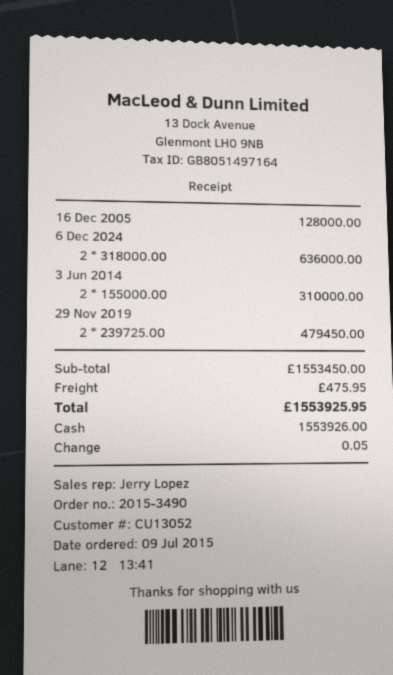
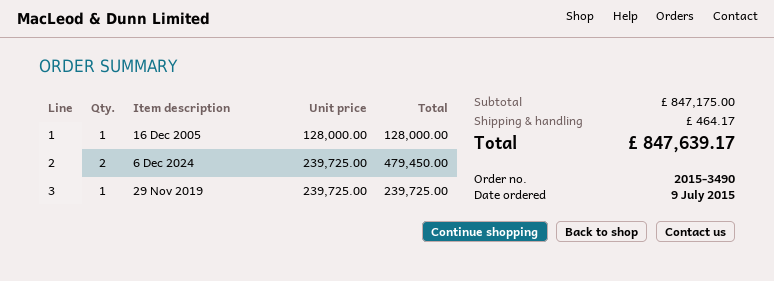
6 Dec 2024: 2 x 318000.00 = 636000.00 -> 2 x 239725.00 = 479450.00
3 Jun 2014: 2 x 155000.00 = 310000.00 -> none
29 Nov 2019: 2 x 239725.00 = 479450.00 -> 1 x 239725.00 = 239725.00
subtotal: 1553450.00 -> 847175.00
shipping: 475.95 -> 464.17
total: 1553925.95 -> 847639.17

